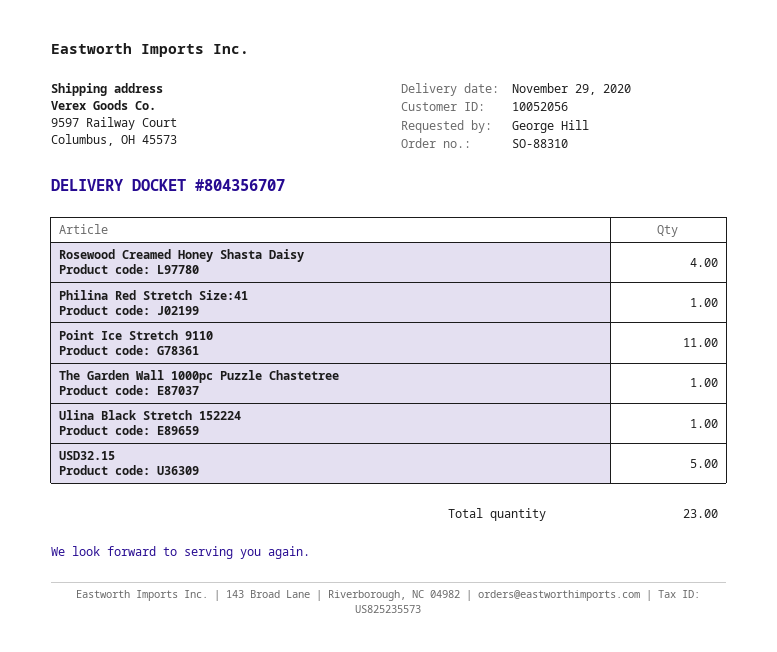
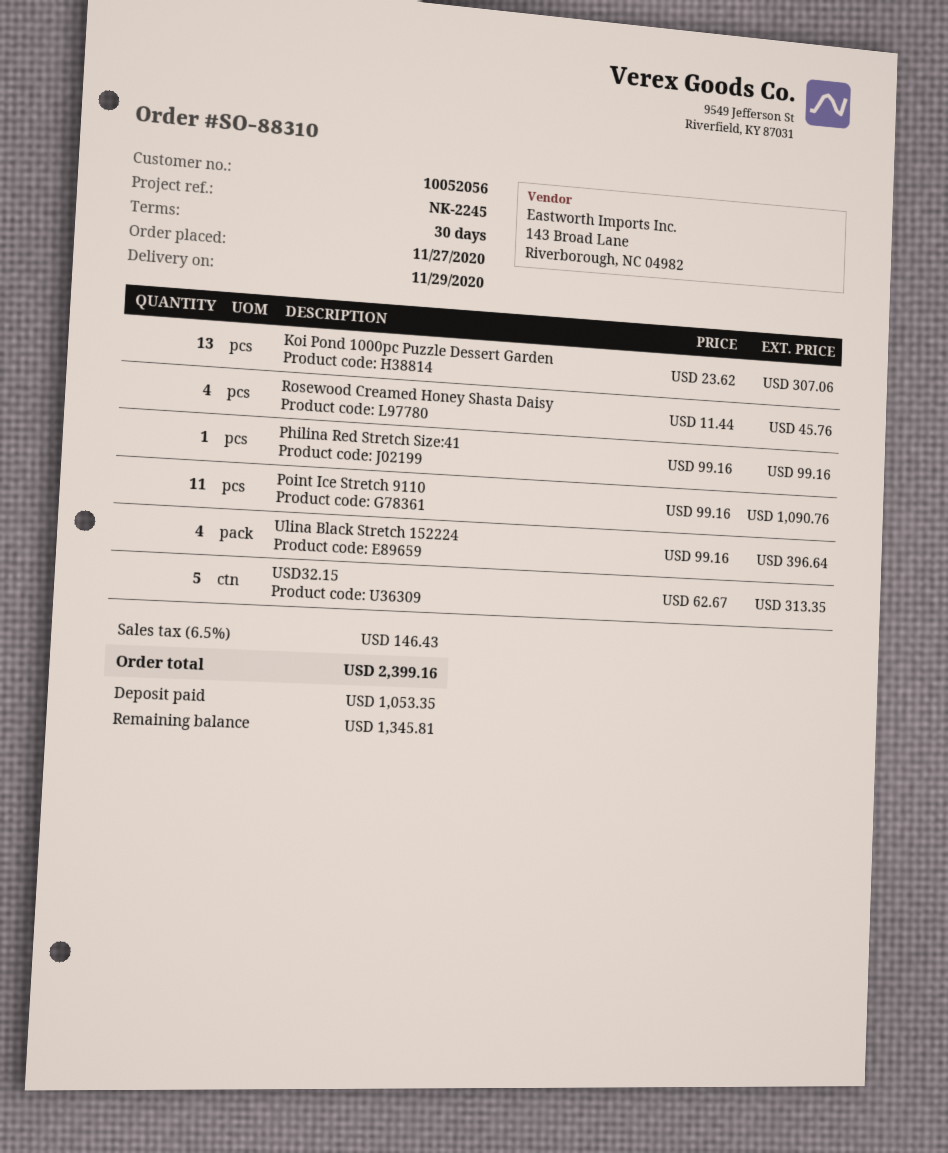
The Garden Wall 1000pc Puzzle Chastetree: 1 -> none
Ulina Black Stretch 152224: 1 -> 4
Koi Pond 1000pc Puzzle Dessert Garden: none -> 13

